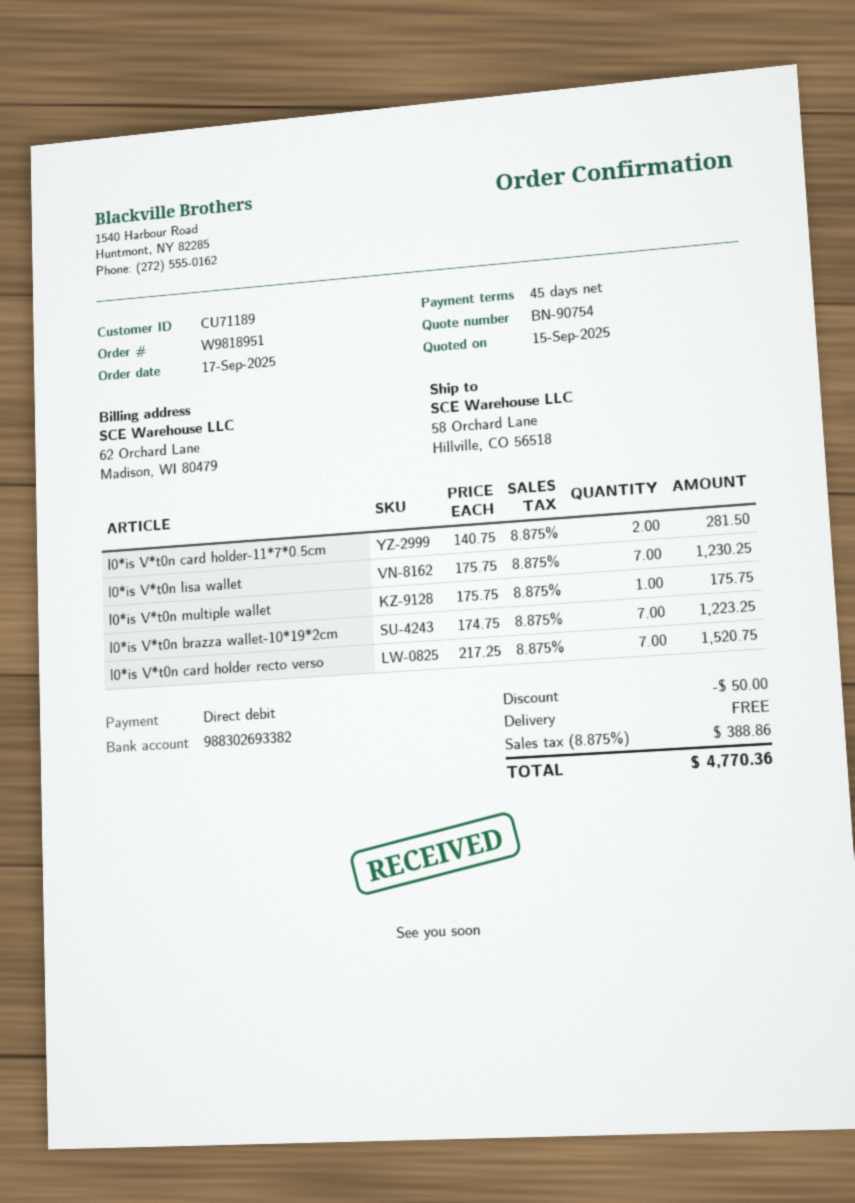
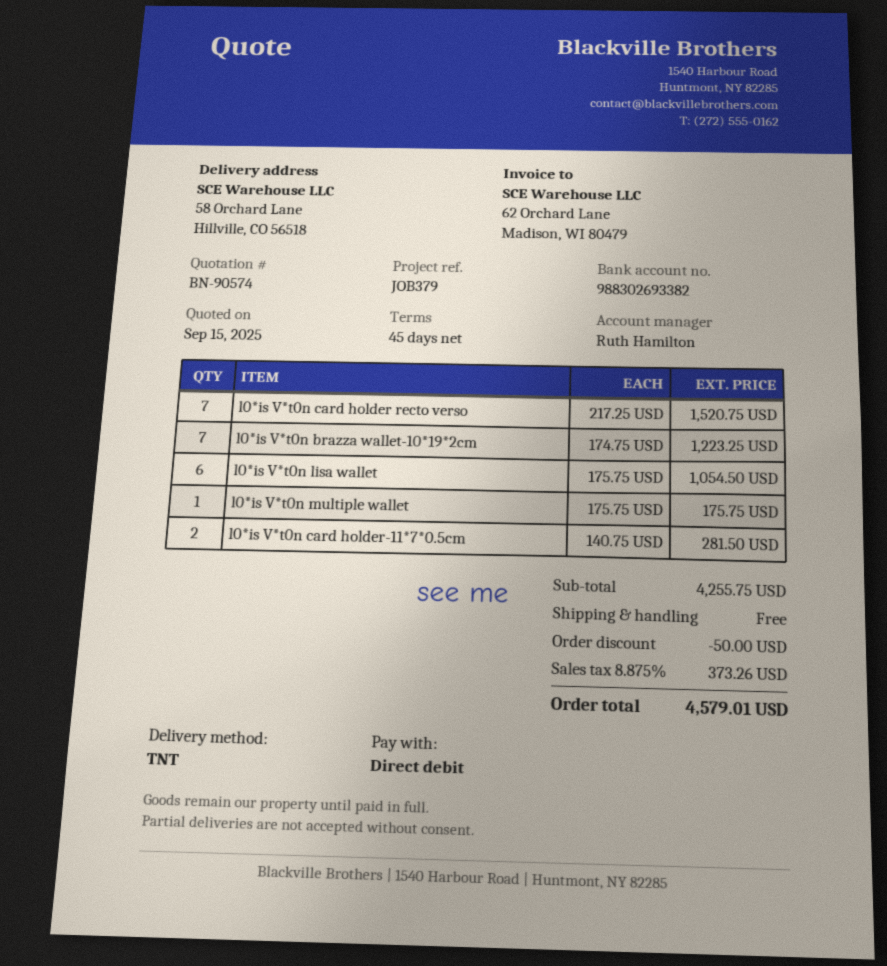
quote number: BN-90754 -> BN-90574
l0*is V*t0n lisa wallet: 7 x 175.75 = 1230.25 -> 6 x 175.75 = 1054.50
tax: 8.875% = 388.86 -> 8.875% = 373.26
total: 4770.36 -> 4579.01

